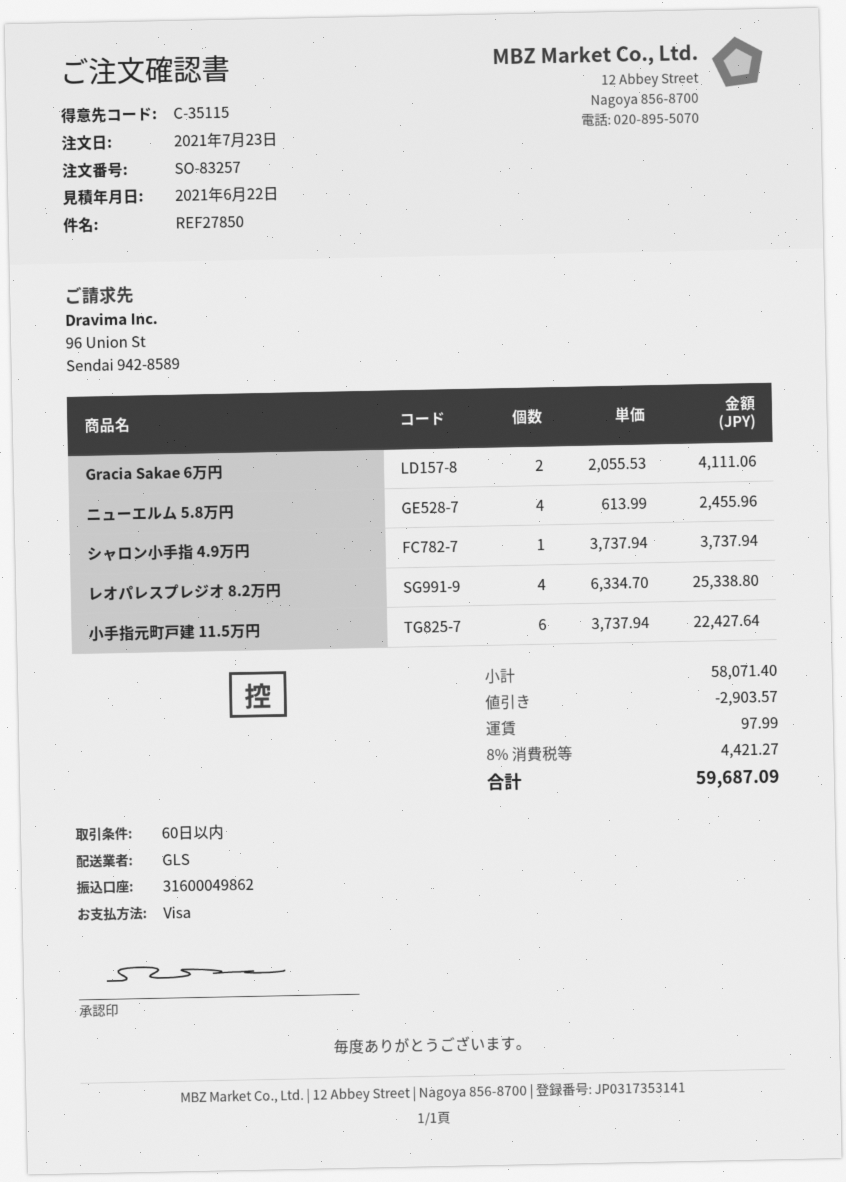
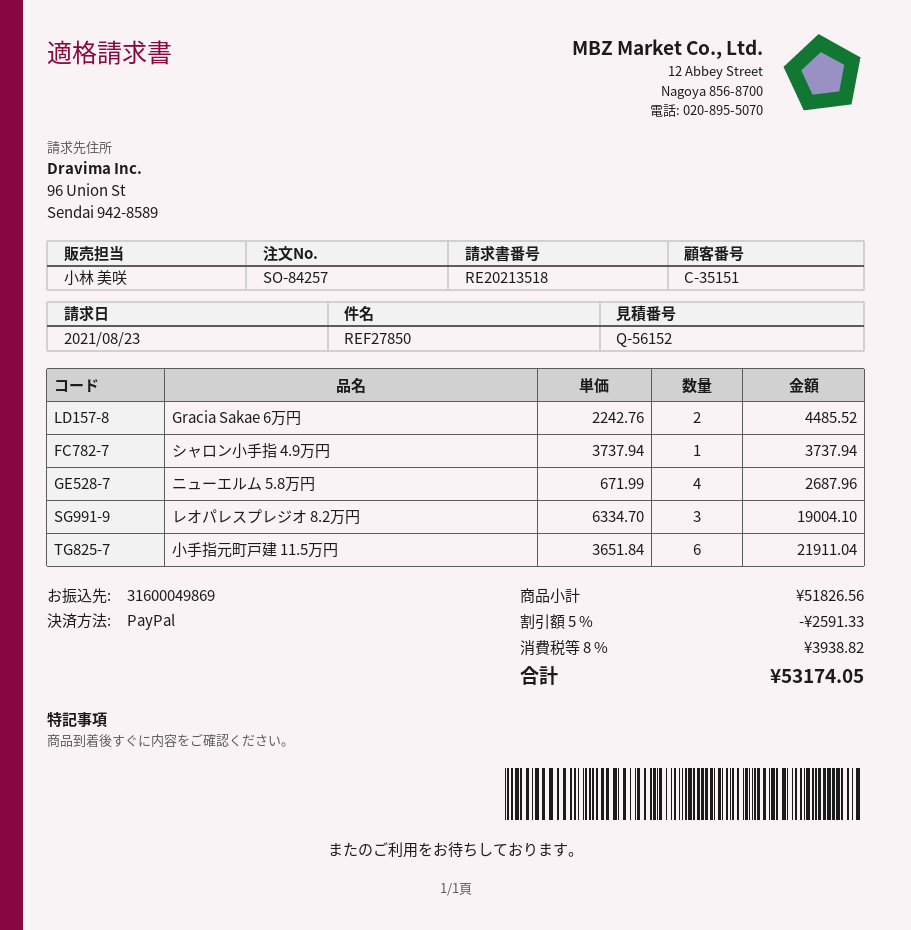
order number: SO-83257 -> SO-84257
customer number: C-35115 -> C-35151
payment method: Visa -> PayPal
bank account: 31600049862 -> 31600049869
Gracia Sakae 6万円: 2 x 2055.53 = 4111.06 -> 2 x 2242.76 = 4485.52
ニューエルム 5.8万円: 4 x 613.99 = 2455.96 -> 4 x 671.99 = 2687.96
レオパレスプレジオ 8.2万円: 4 x 6334.70 = 25338.80 -> 3 x 6334.70 = 19004.10
小手指元町戸建 11.5万円: 6 x 3737.94 = 22427.64 -> 6 x 3651.84 = 21911.04
subtotal: 58071.40 -> 51826.56
discount: 2903.57 -> 2591.33
shipping: 97.99 -> none
tax: 8% = 4421.27 -> 8% = 3938.82
total: 59687.09 -> 53174.05

